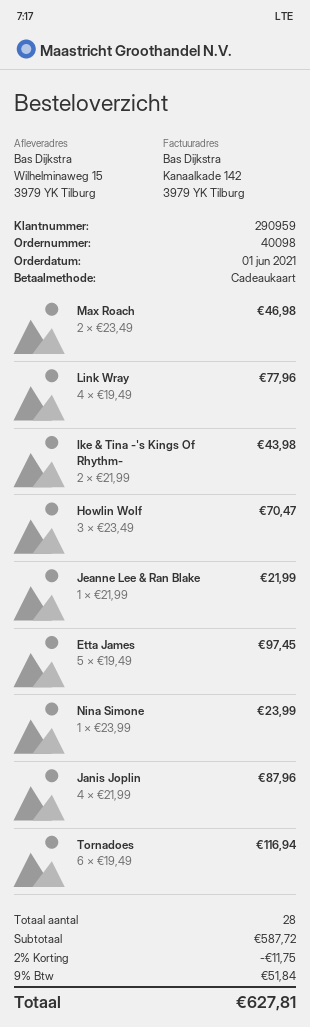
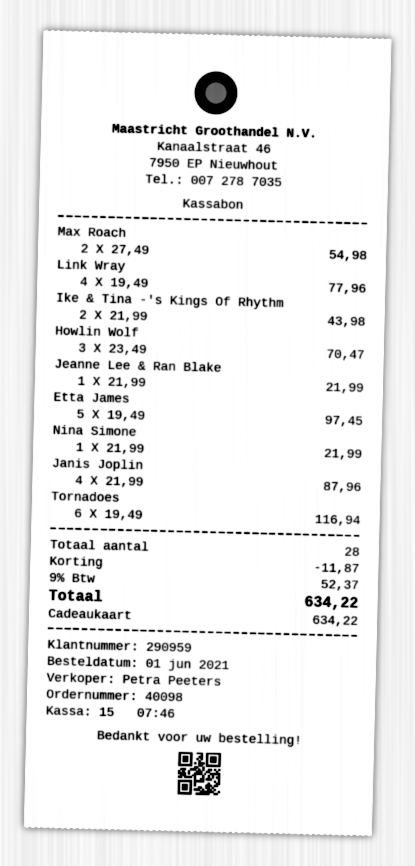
Max Roach: 2 x 23.49 = 46.98 -> 2 x 27.49 = 54.98
Nina Simone: 1 x 23.99 = 23.99 -> 1 x 21.99 = 21.99
discount: 11.75 -> 11.87
tax: 9% = 51.84 -> 9% = 52.37
total: 627.81 -> 634.22

